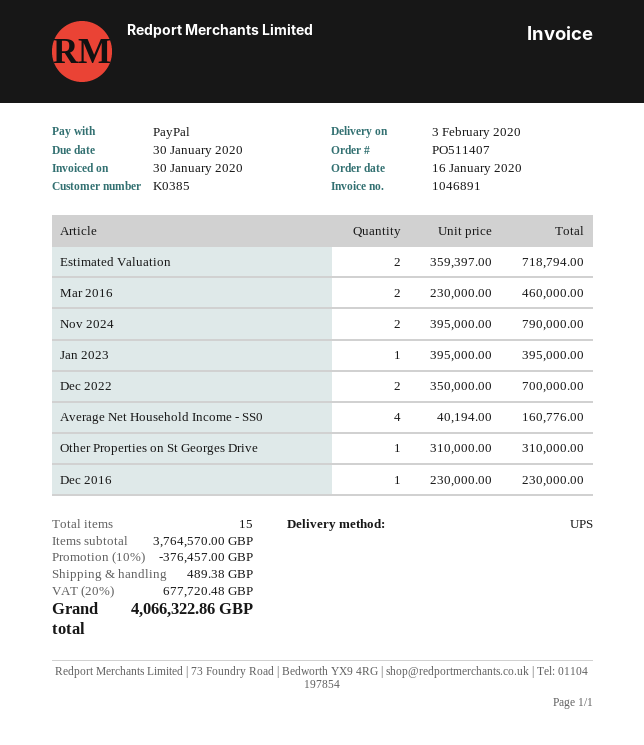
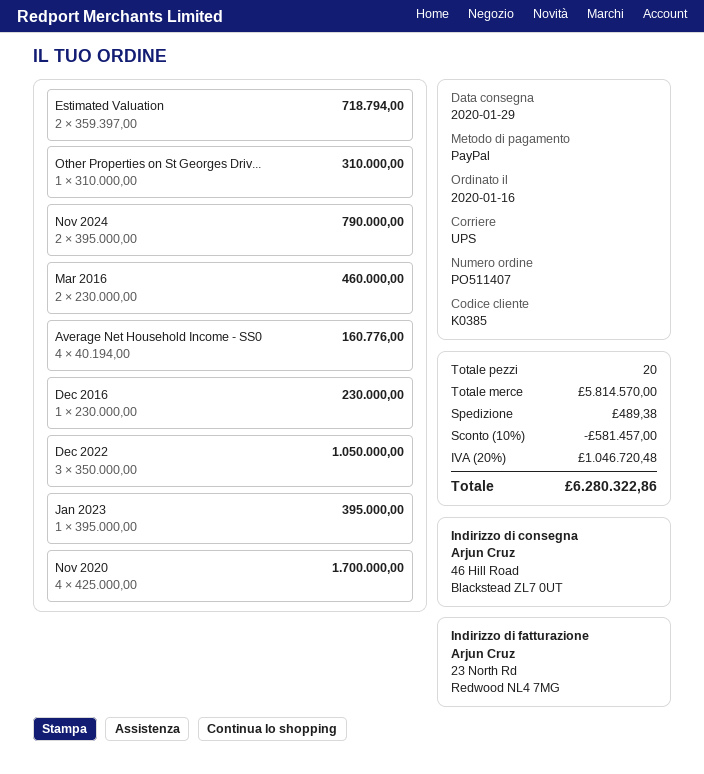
delivery date: 2020-02-03 -> 2020-01-29
Dec 2022: 2 x 350000.00 = 700000.00 -> 3 x 350000.00 = 1050000.00
Nov 2020: none -> 4 x 425000.00 = 1700000.00
total quantity: 15 -> 20
subtotal: 3764570.00 -> 5814570.00
discount: 10% = 376457.00 -> 10% = 581457.00
tax: 20% = 677720.48 -> 20% = 1046720.48
total: 4066322.86 -> 6280322.86

